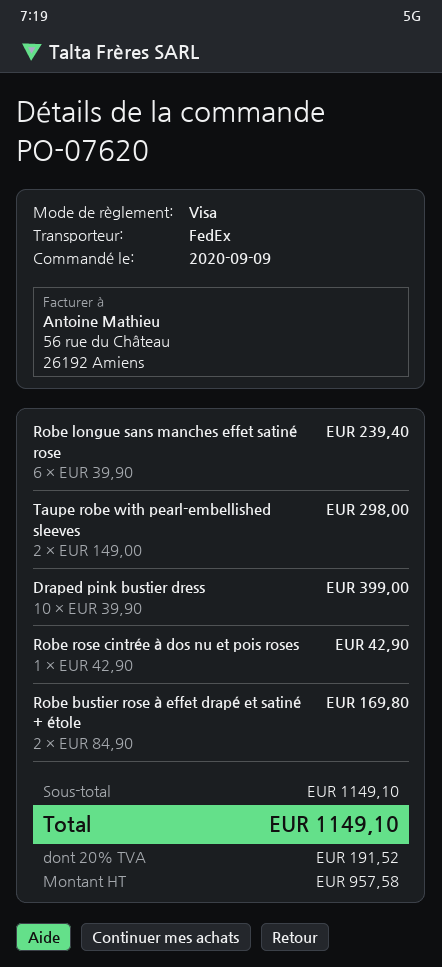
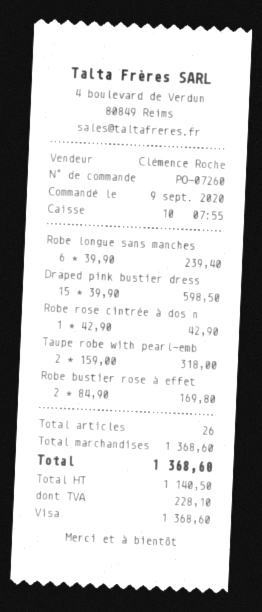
order number: PO-07620 -> PO-07260
Taupe robe with pearl-embellished sleeves: 2 x 149.00 = 298.00 -> 2 x 159.00 = 318.00
Draped pink bustier dress: 10 x 39.90 = 399.00 -> 15 x 39.90 = 598.50
subtotal: 1149.10 -> 1368.60
net: 957.58 -> 1140.50
tax: 191.52 -> 228.10
total: 1149.10 -> 1368.60

